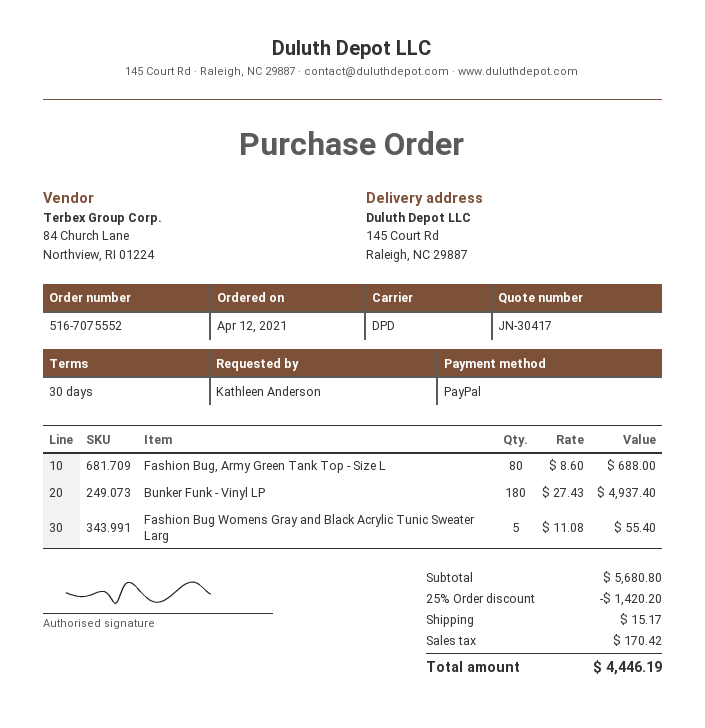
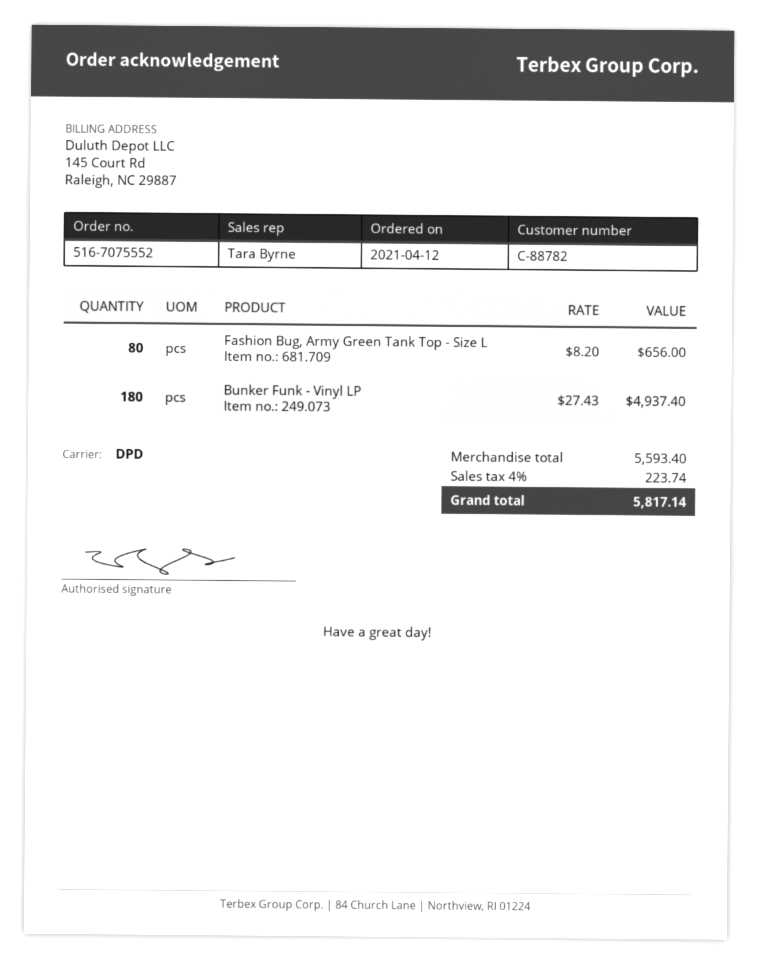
Fashion Bug, Army Green Tank Top - Size L: 80 x 8.60 = 688.00 -> 80 x 8.20 = 656.00
Fashion Bug Womens Gray and Black Acrylic Tunic Sweater Larg: 5 x 11.08 = 55.40 -> none
subtotal: 5680.80 -> 5593.40
discount: 25% = 1420.20 -> none
shipping: 15.17 -> none
tax: 170.42 -> 223.74
total: 4446.19 -> 5817.14

